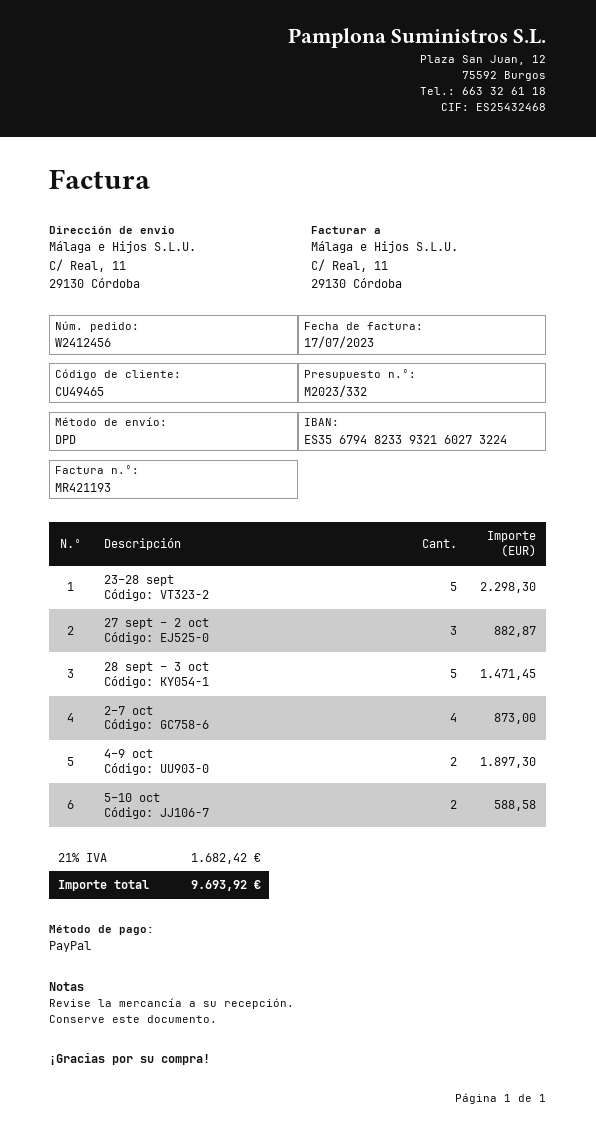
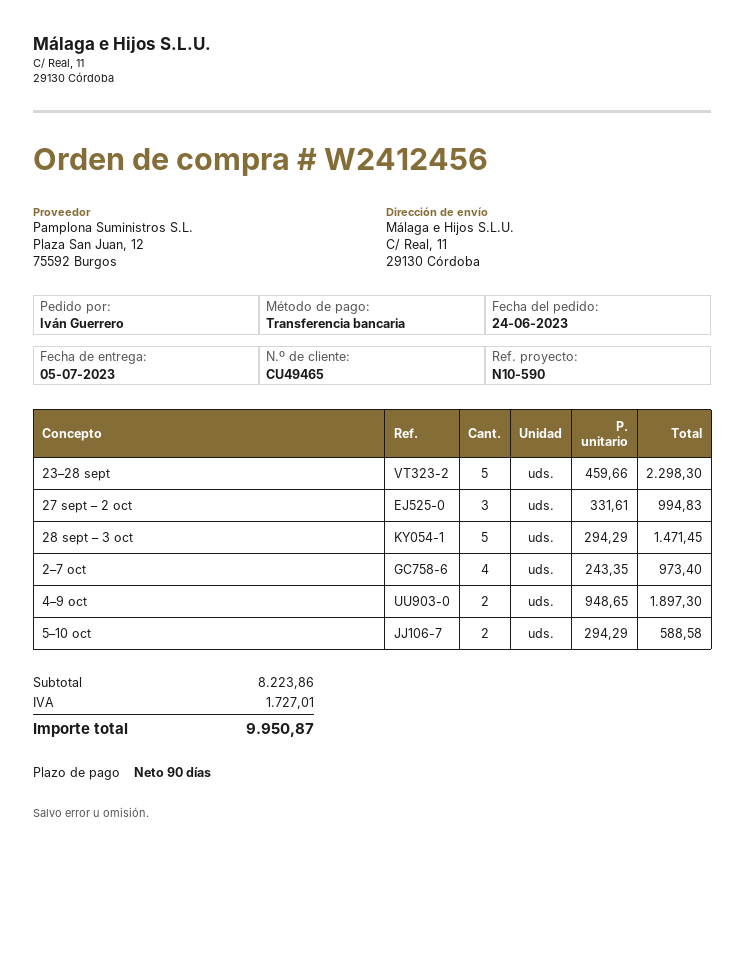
payment method: PayPal -> bank transfer
27 sept – 2 oct: 3 for 882.87 -> 3 for 994.83
2–7 oct: 4 for 873.00 -> 4 for 973.40
tax: 1682.42 -> 1727.01
total: 9693.92 -> 9950.87

